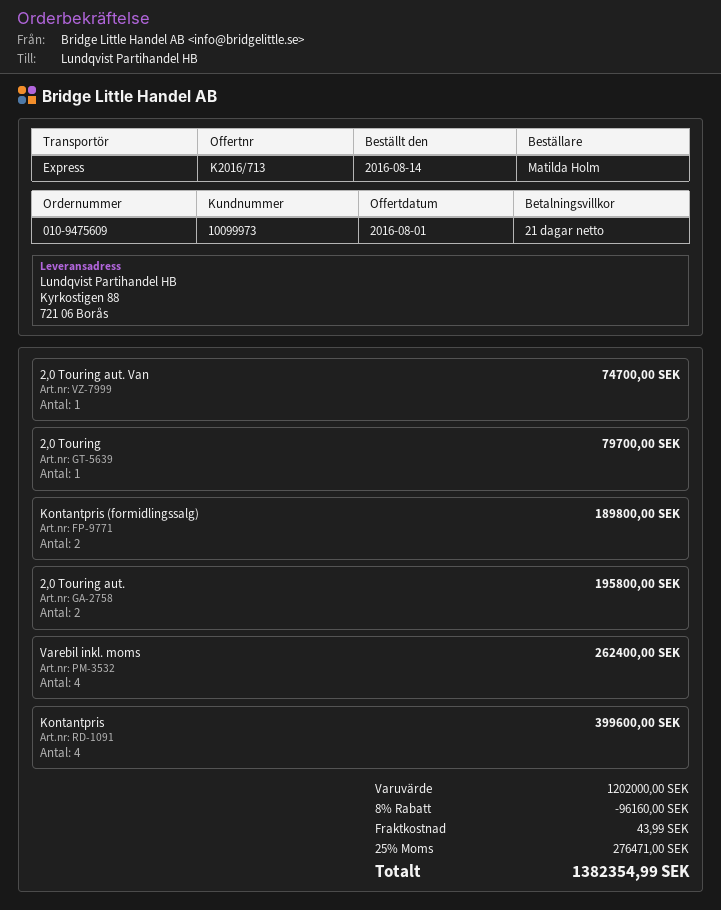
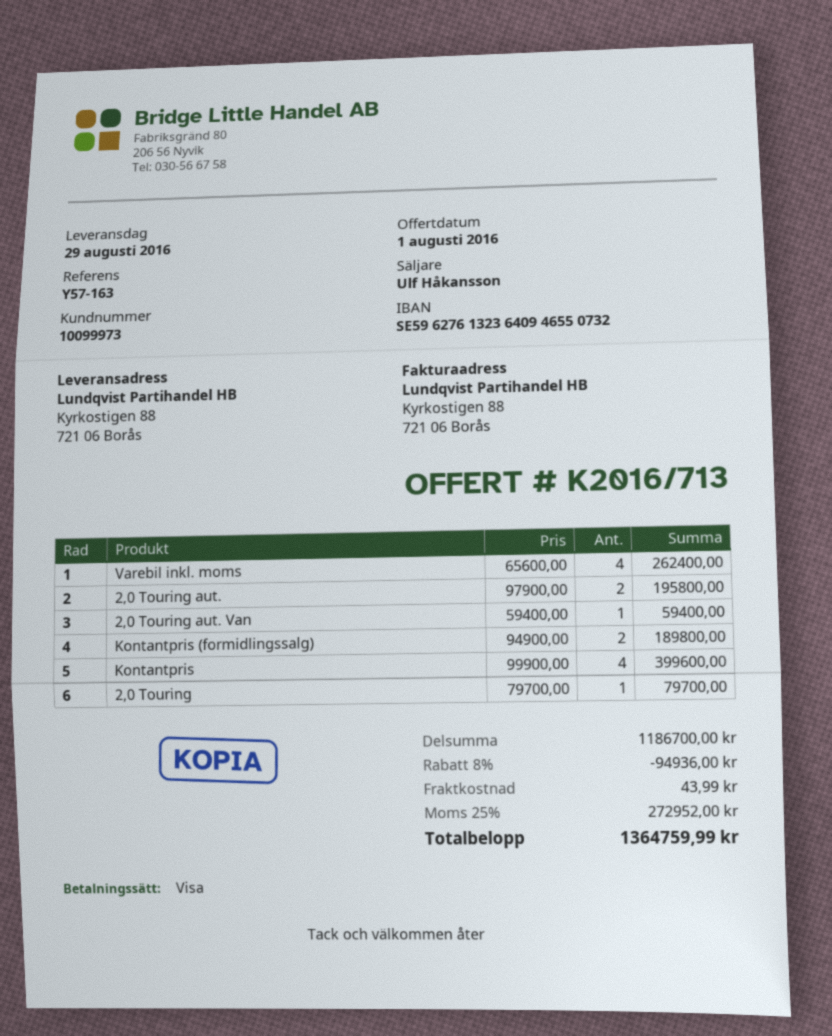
2,0 Touring aut. Van: 1 for 74700.00 -> 1 for 59400.00
subtotal: 1202000.00 -> 1186700.00
discount: 8% = 96160.00 -> 8% = 94936.00
tax: 25% = 276471.00 -> 25% = 272952.00
total: 1382354.99 -> 1364759.99

